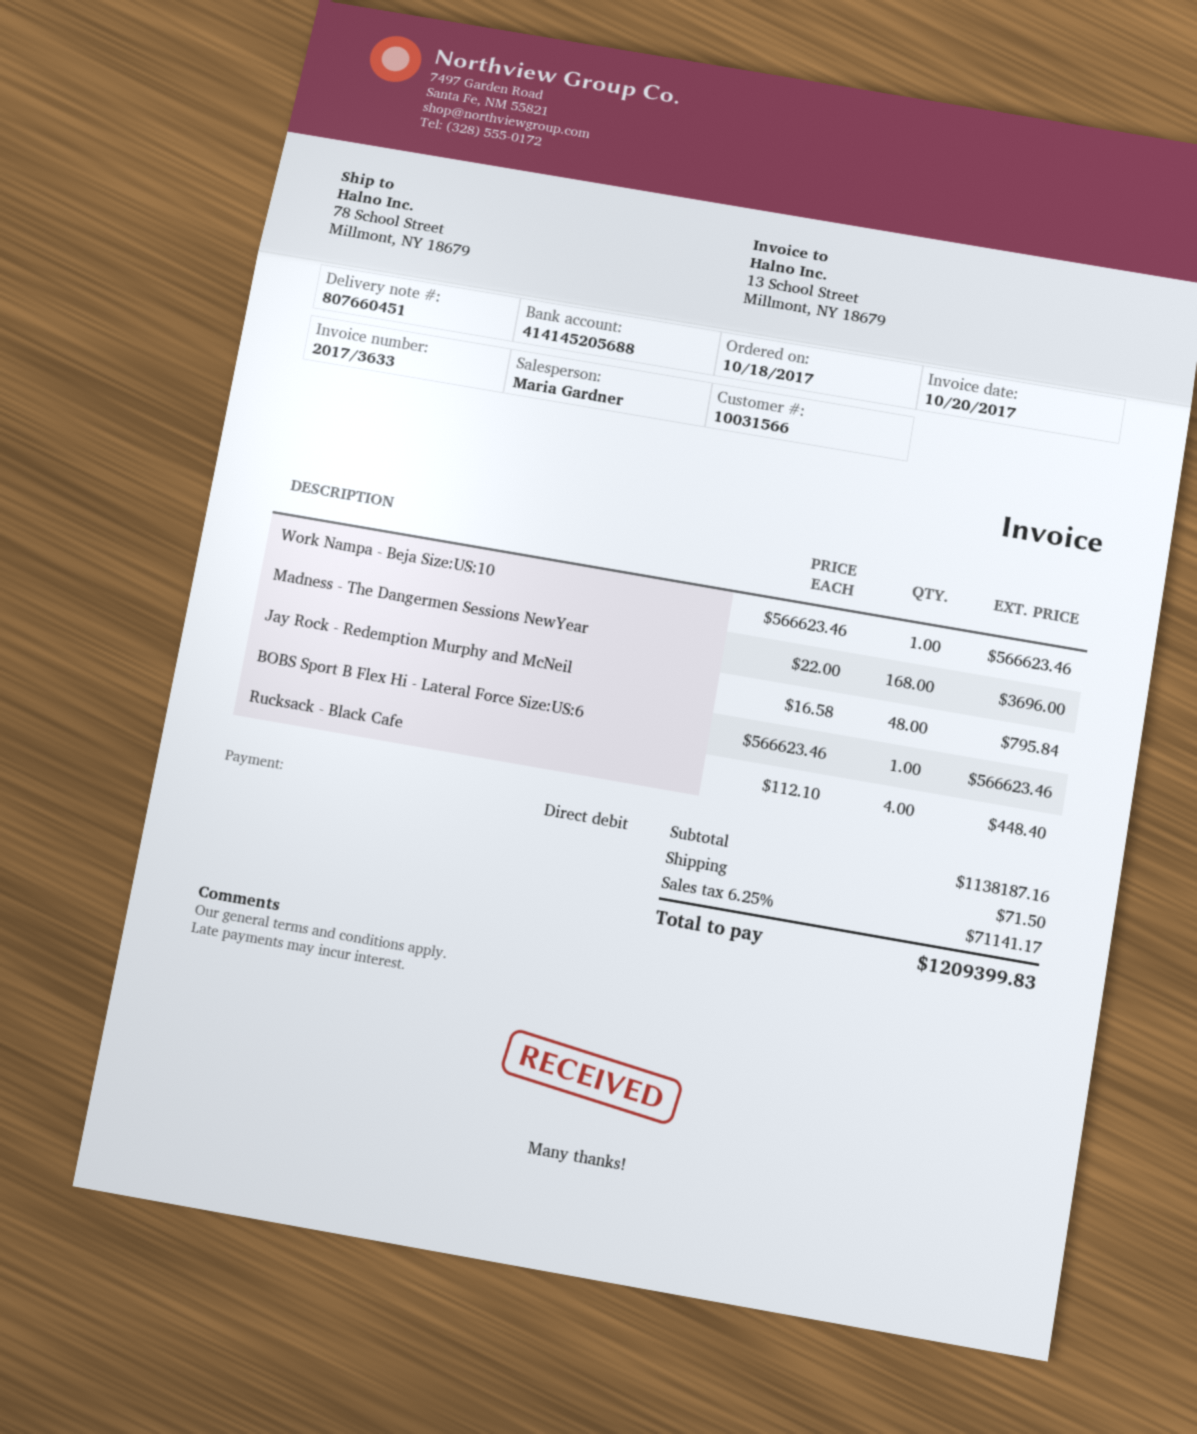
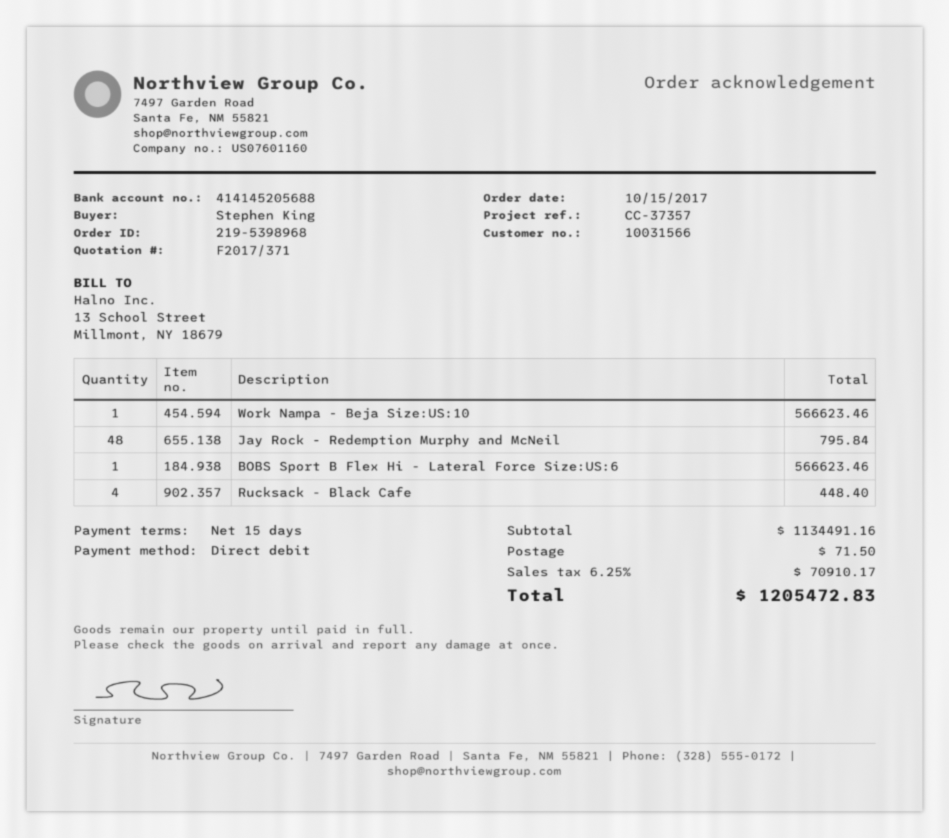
order date: 2017-10-18 -> 2017-10-15
Madness - The Dangermen Sessions NewYear: 168 for 3696.00 -> none
subtotal: 1138187.16 -> 1134491.16
tax: 6.25% = 71141.17 -> 6.25% = 70910.17
total: 1209399.83 -> 1205472.83

